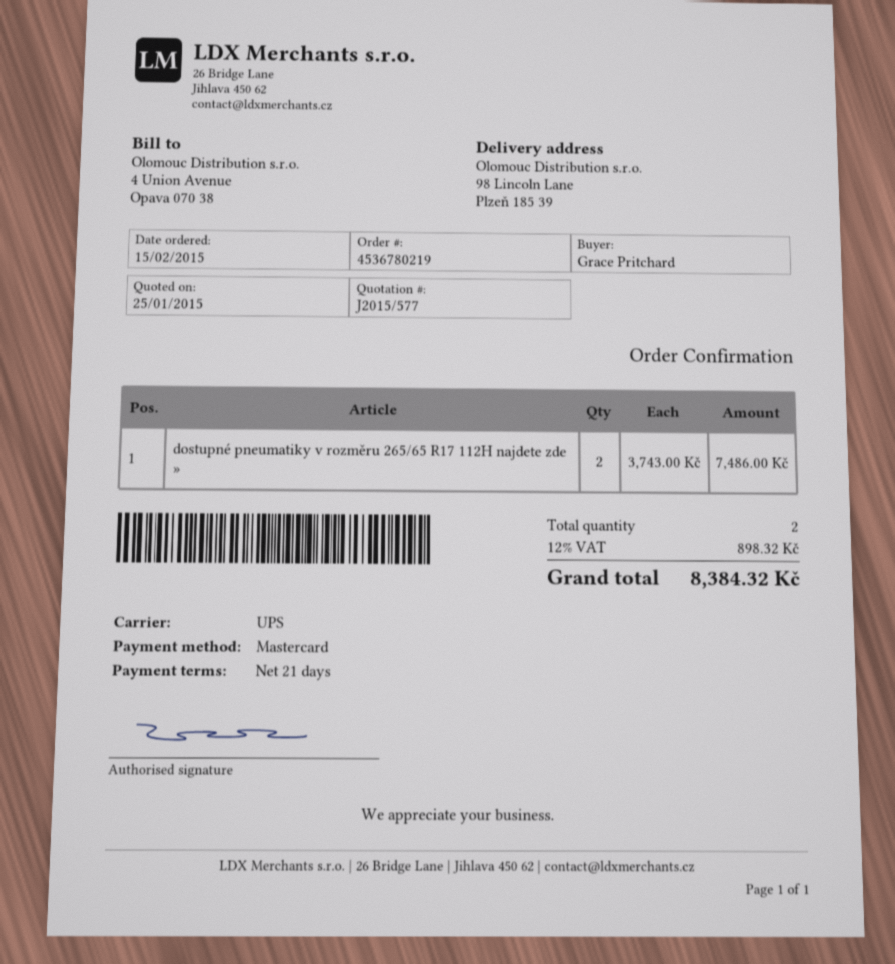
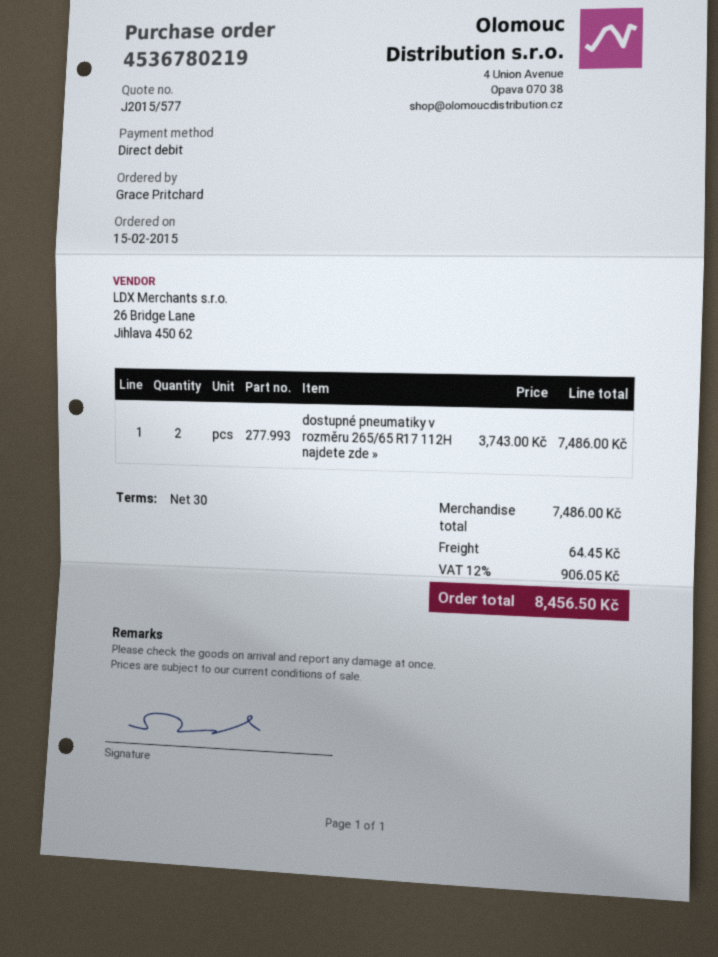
payment terms: 21 days -> 30 days
payment method: Mastercard -> direct debit
shipping: none -> 64.45
tax: 12% = 898.32 -> 12% = 906.05
total: 8384.32 -> 8456.50

